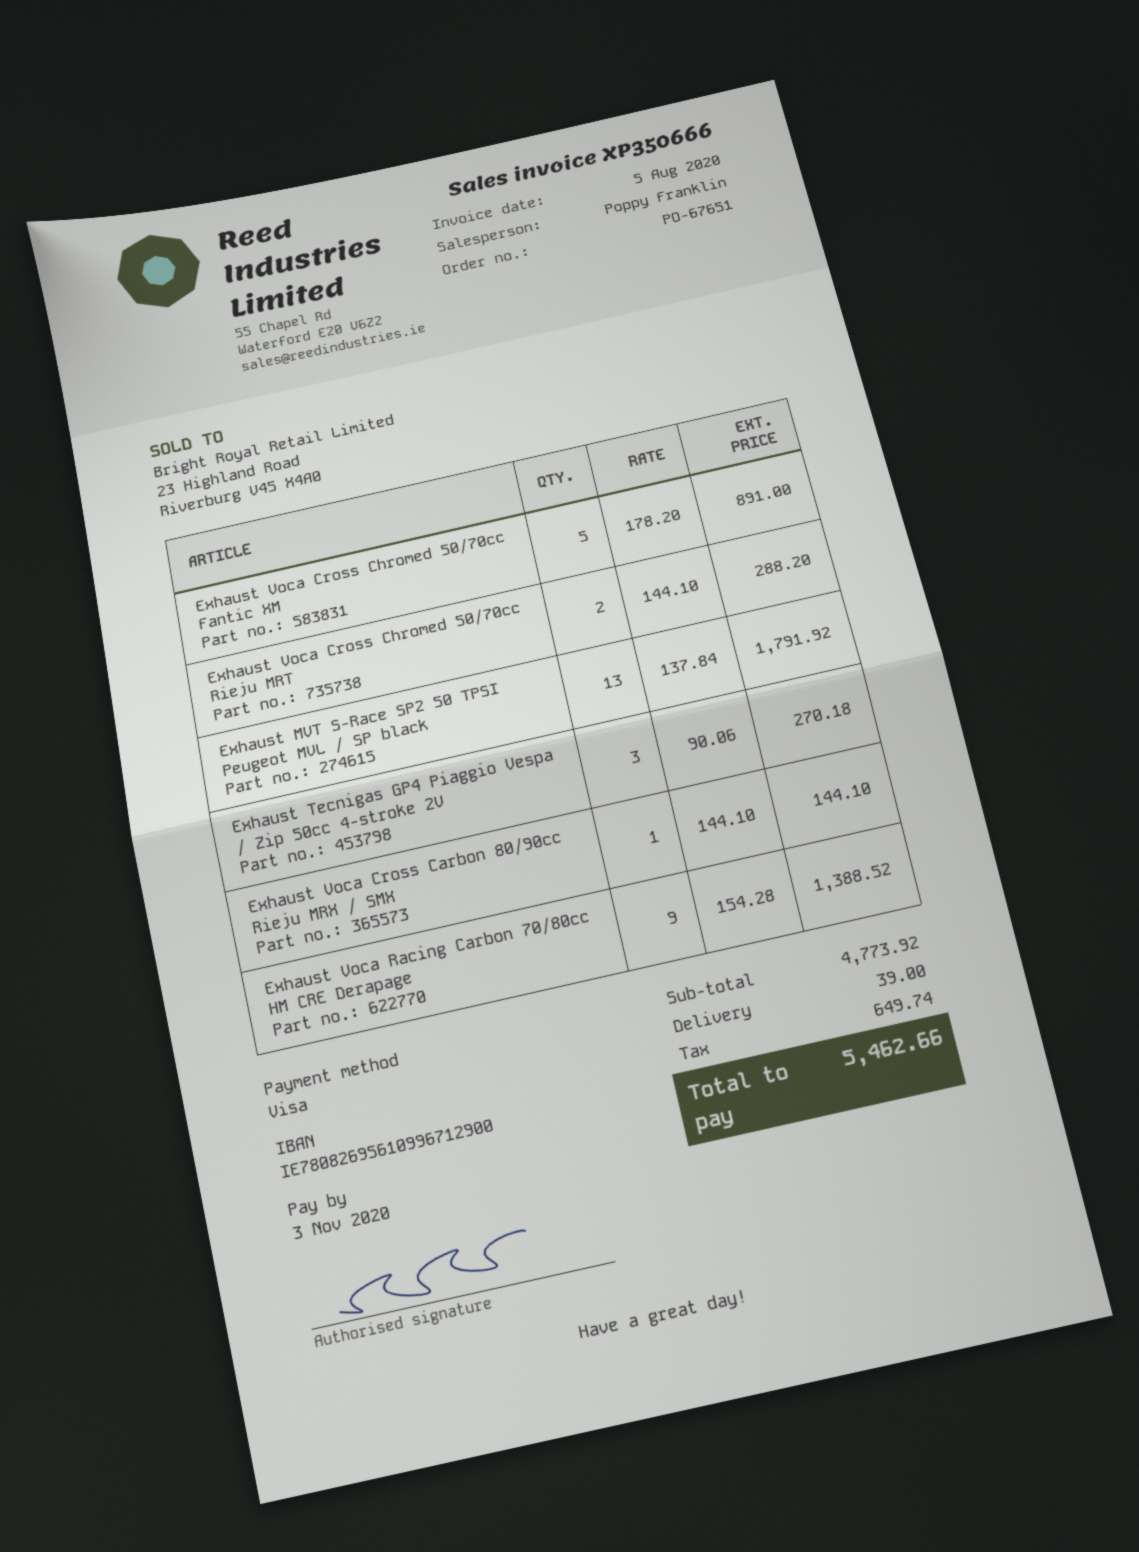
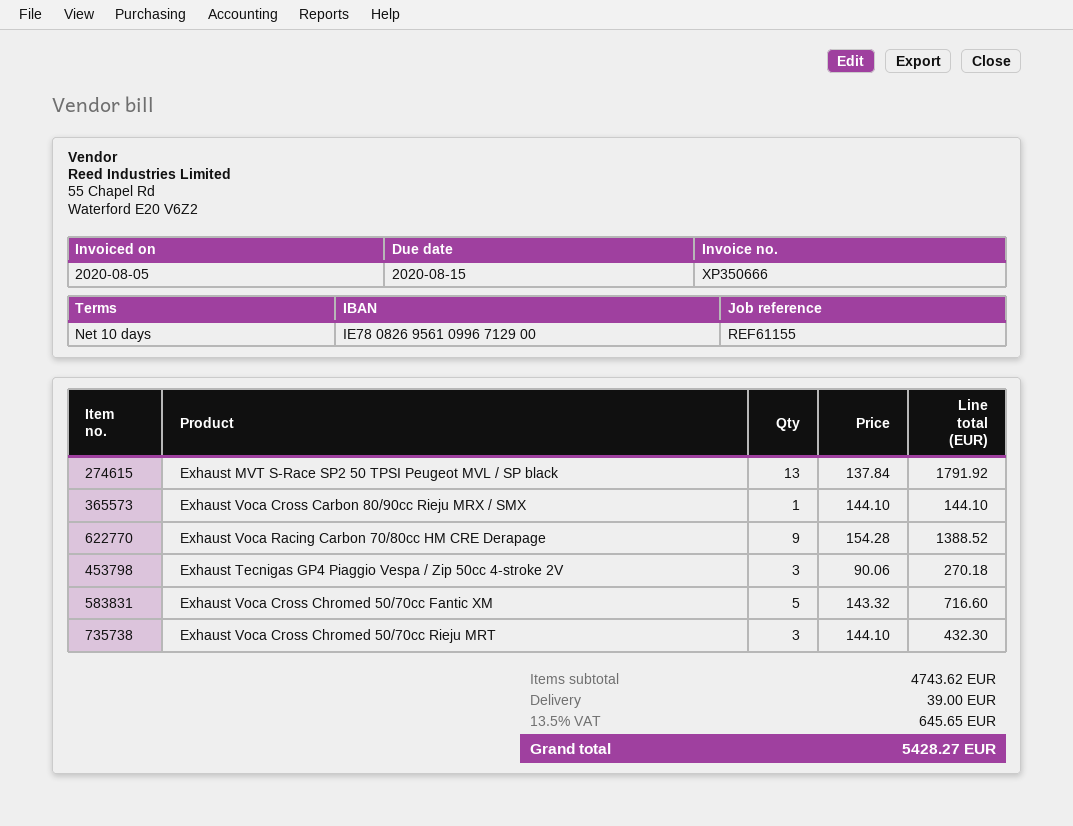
due date: 2020-11-03 -> 2020-08-15
Exhaust Voca Cross Chromed 50/70cc Fantic XM: 5 x 178.20 = 891.00 -> 5 x 143.32 = 716.60
Exhaust Voca Cross Chromed 50/70cc Rieju MRT: 2 x 144.10 = 288.20 -> 3 x 144.10 = 432.30
subtotal: 4773.92 -> 4743.62
tax: 649.74 -> 645.65
total: 5462.66 -> 5428.27

